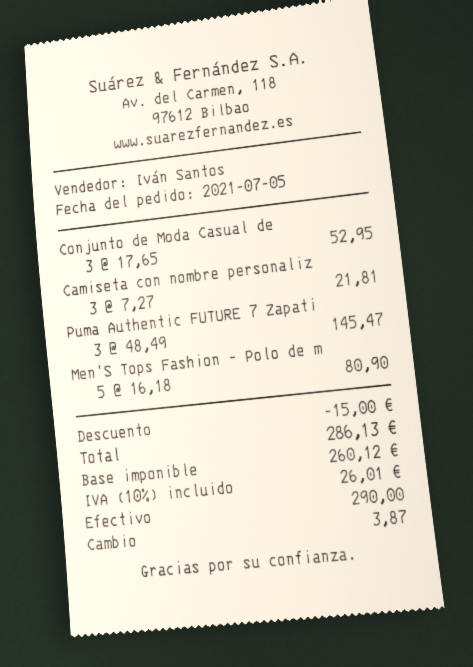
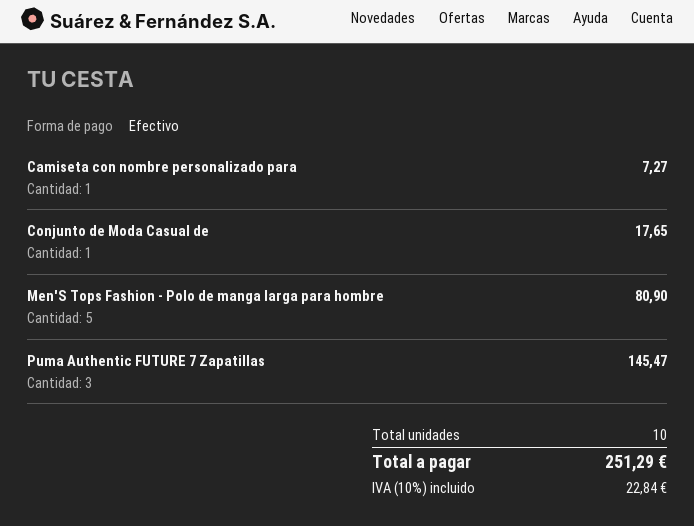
Conjunto de Moda Casual de: 3 for 52.95 -> 1 for 17.65
Camiseta con nombre personaliz: 3 for 21.81 -> 1 for 7.27
discount: 15.00 -> none
tax: 10% = 26.01 -> 10% = 22.84
total: 286.13 -> 251.29

